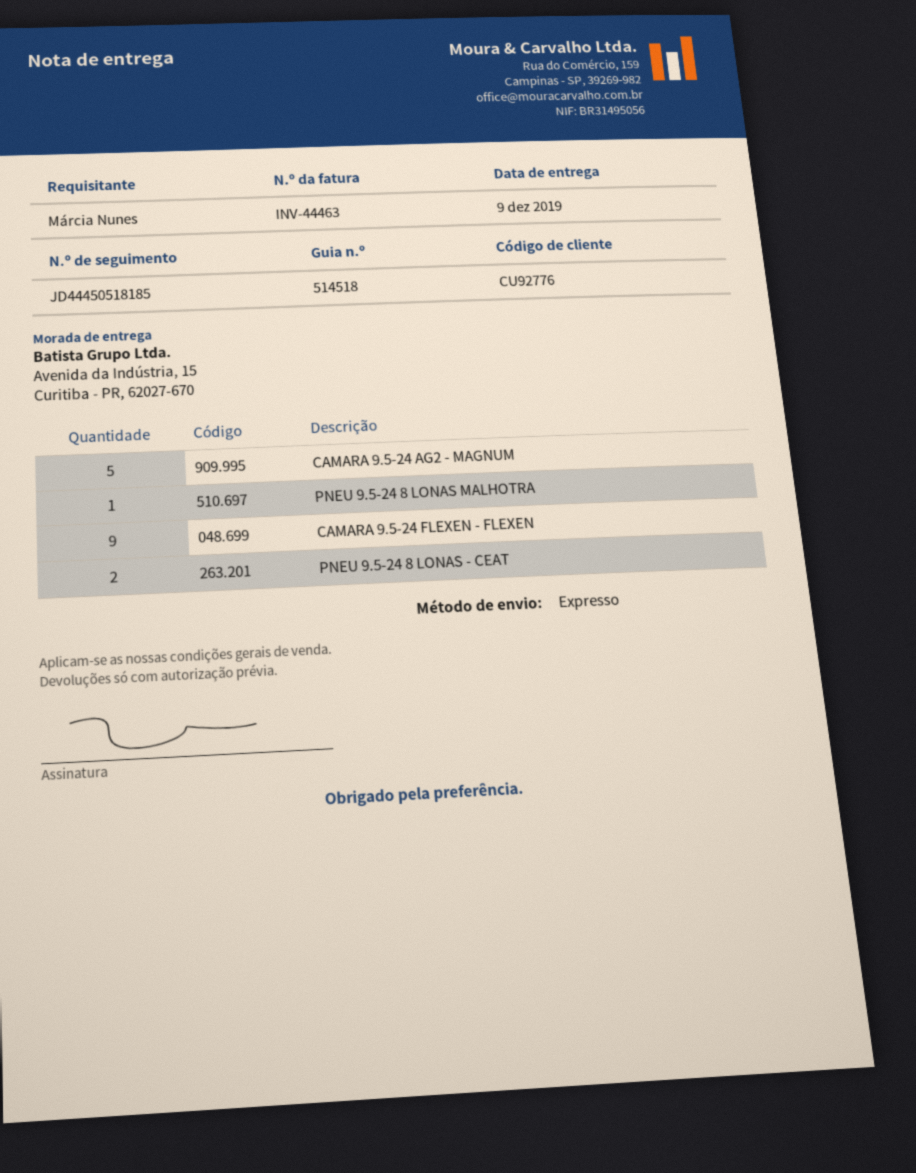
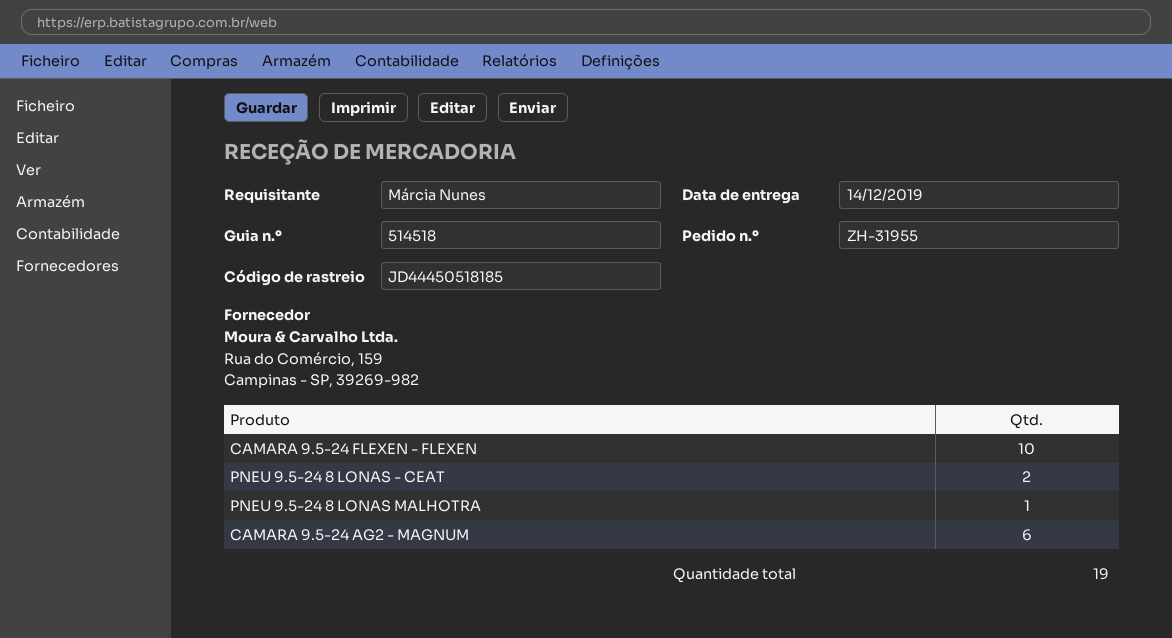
delivery date: 2019-12-09 -> 2019-12-14
CAMARA 9.5-24 AG2 - MAGNUM: 5 -> 6
CAMARA 9.5-24 FLEXEN - FLEXEN: 9 -> 10

